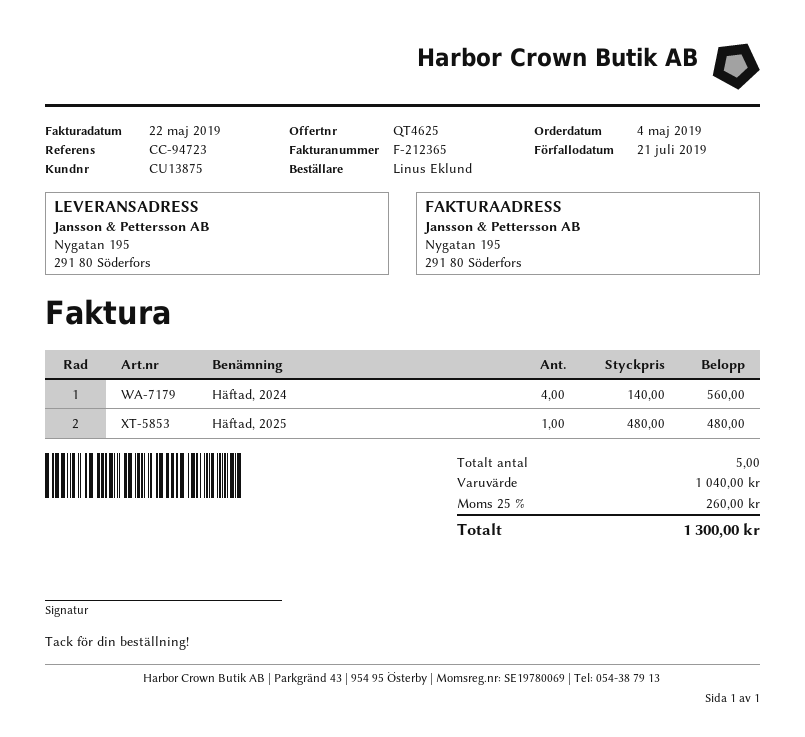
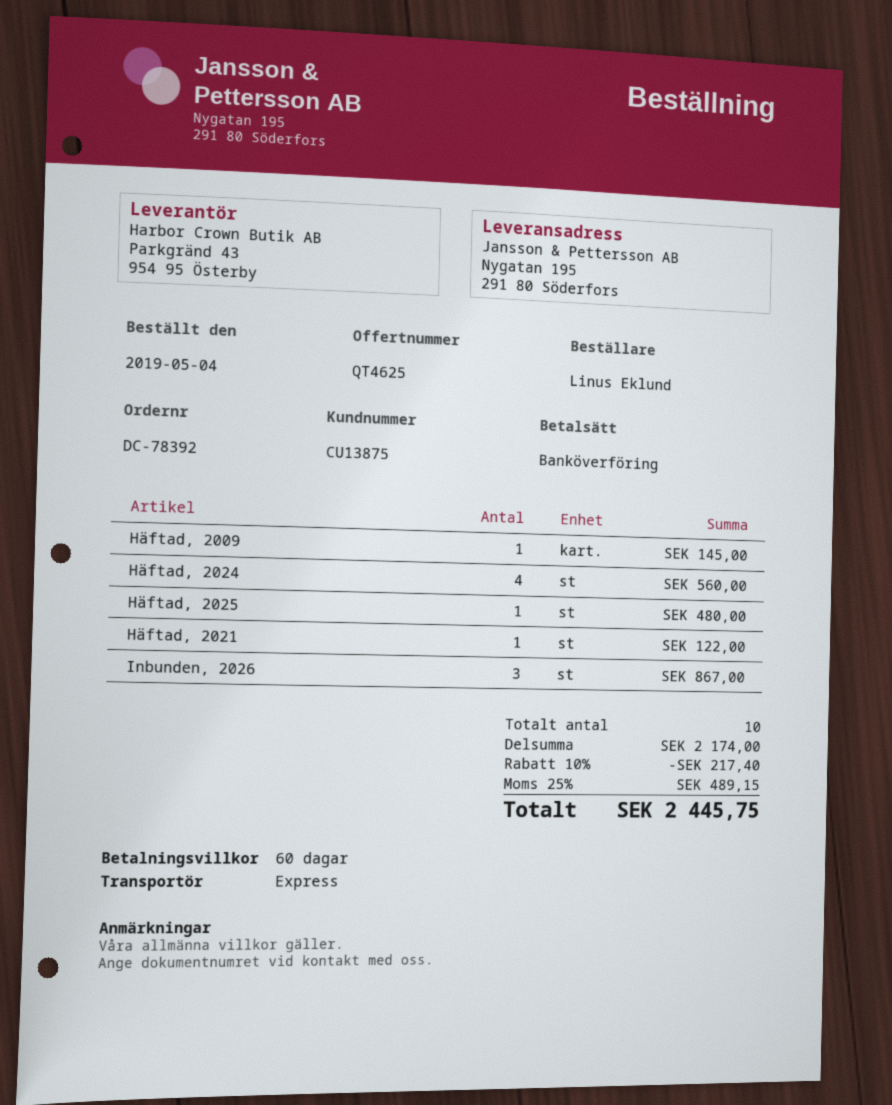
Häftad, 2009: none -> 1 for 145.00
Häftad, 2021: none -> 1 for 122.00
Inbunden, 2026: none -> 3 for 867.00
total quantity: 5 -> 10
subtotal: 1040.00 -> 2174.00
discount: none -> 10% = 217.40
tax: 25% = 260.00 -> 25% = 489.15
total: 1300.00 -> 2445.75

